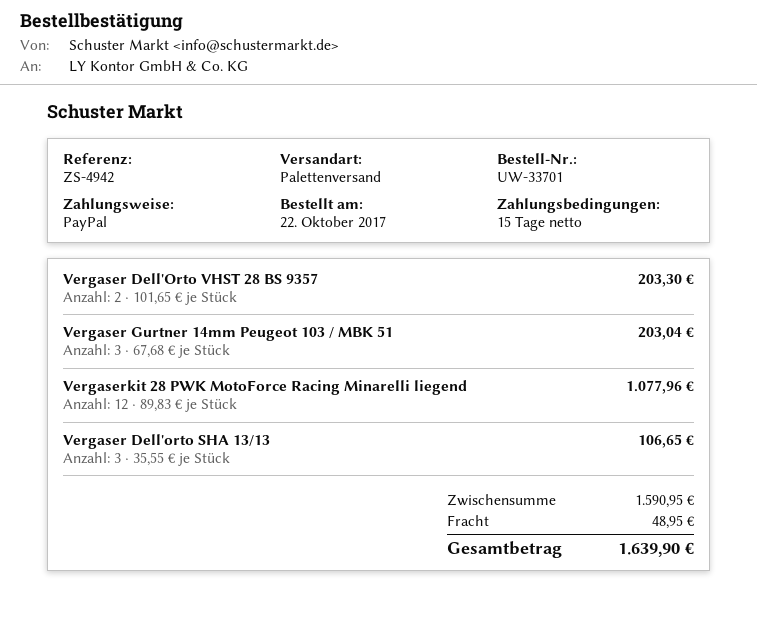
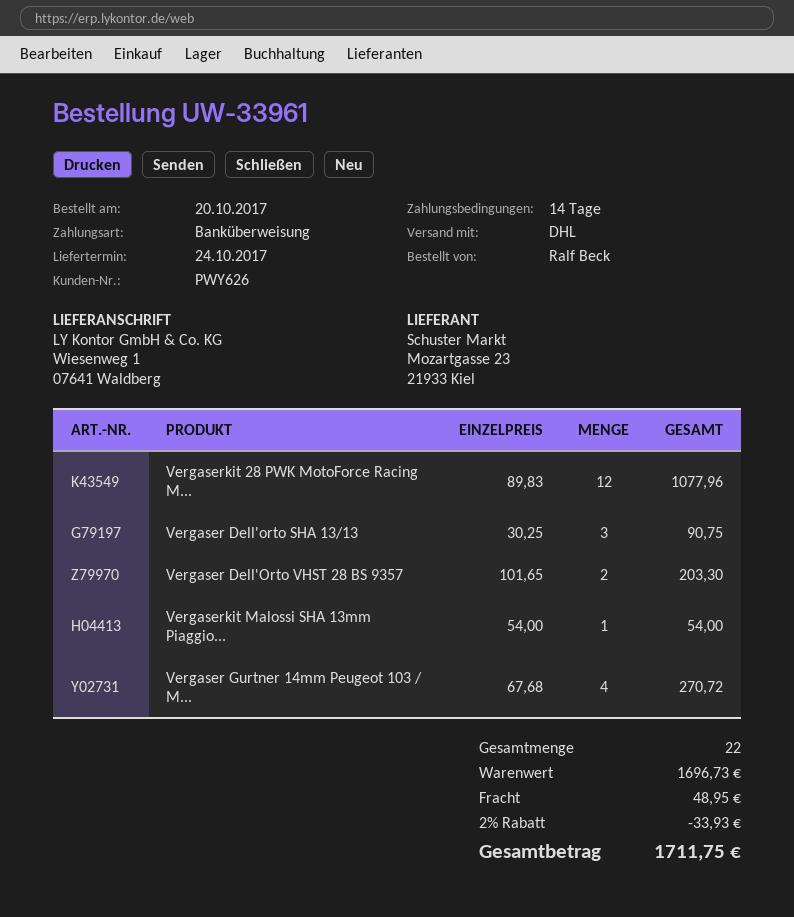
order number: UW-33701 -> UW-33961
order date: 2017-10-22 -> 2017-10-20
payment terms: 15 days -> 14 days
payment method: PayPal -> bank transfer
shipping method: pallet freight -> DHL
Vergaser Gurtner 14mm Peugeot 103 / MBK 51: 3 x 67.68 = 203.04 -> 4 x 67.68 = 270.72
Vergaser Dell'orto SHA 13/13: 3 x 35.55 = 106.65 -> 3 x 30.25 = 90.75
Vergaserkit Malossi SHA 13mm Piaggio...: none -> 1 x 54.00 = 54.00
subtotal: 1590.95 -> 1696.73
discount: none -> 2% = 33.93
total: 1639.90 -> 1711.75

